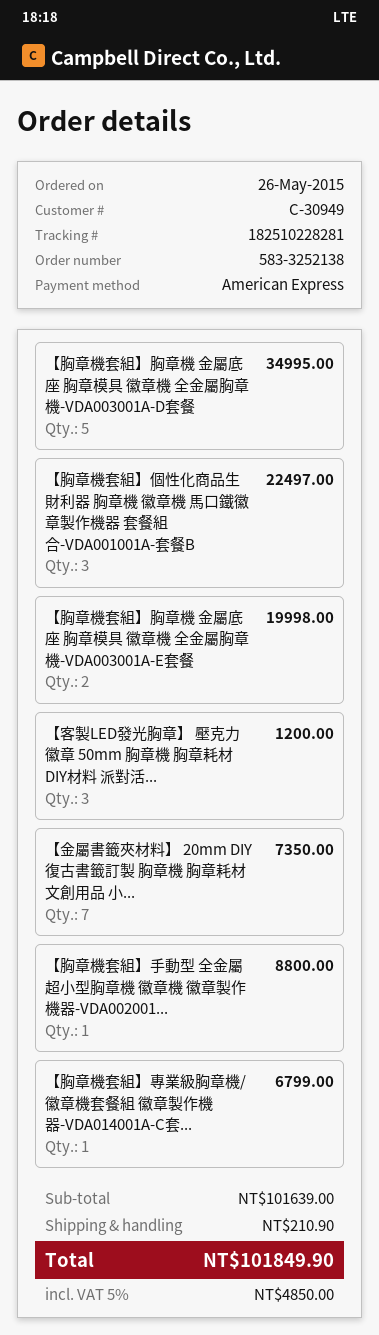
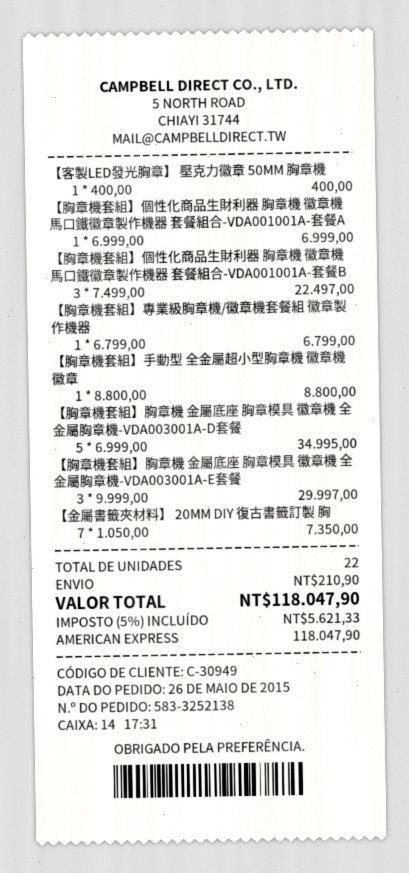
【胸章機套組】胸章機 金屬底座 胸章模具 徽章機 全金屬胸章機-VDA003001A-E套餐: 2 for 19998.00 -> 3 for 29997.00
【客製LED發光胸章】 壓克力徽章 50mm 胸章機 胸章耗材 DIY材料 派對活...: 3 for 1200.00 -> 1 for 400.00
【胸章機套組】個性化商品生財利器 胸章機 徽章機 馬口鐵徽章製作機器 套餐組合-VDA001001A-套餐A: none -> 1 for 6999.00
tax: 5% = 4850.00 -> 5% = 5621.33
total: 101849.90 -> 118047.90

